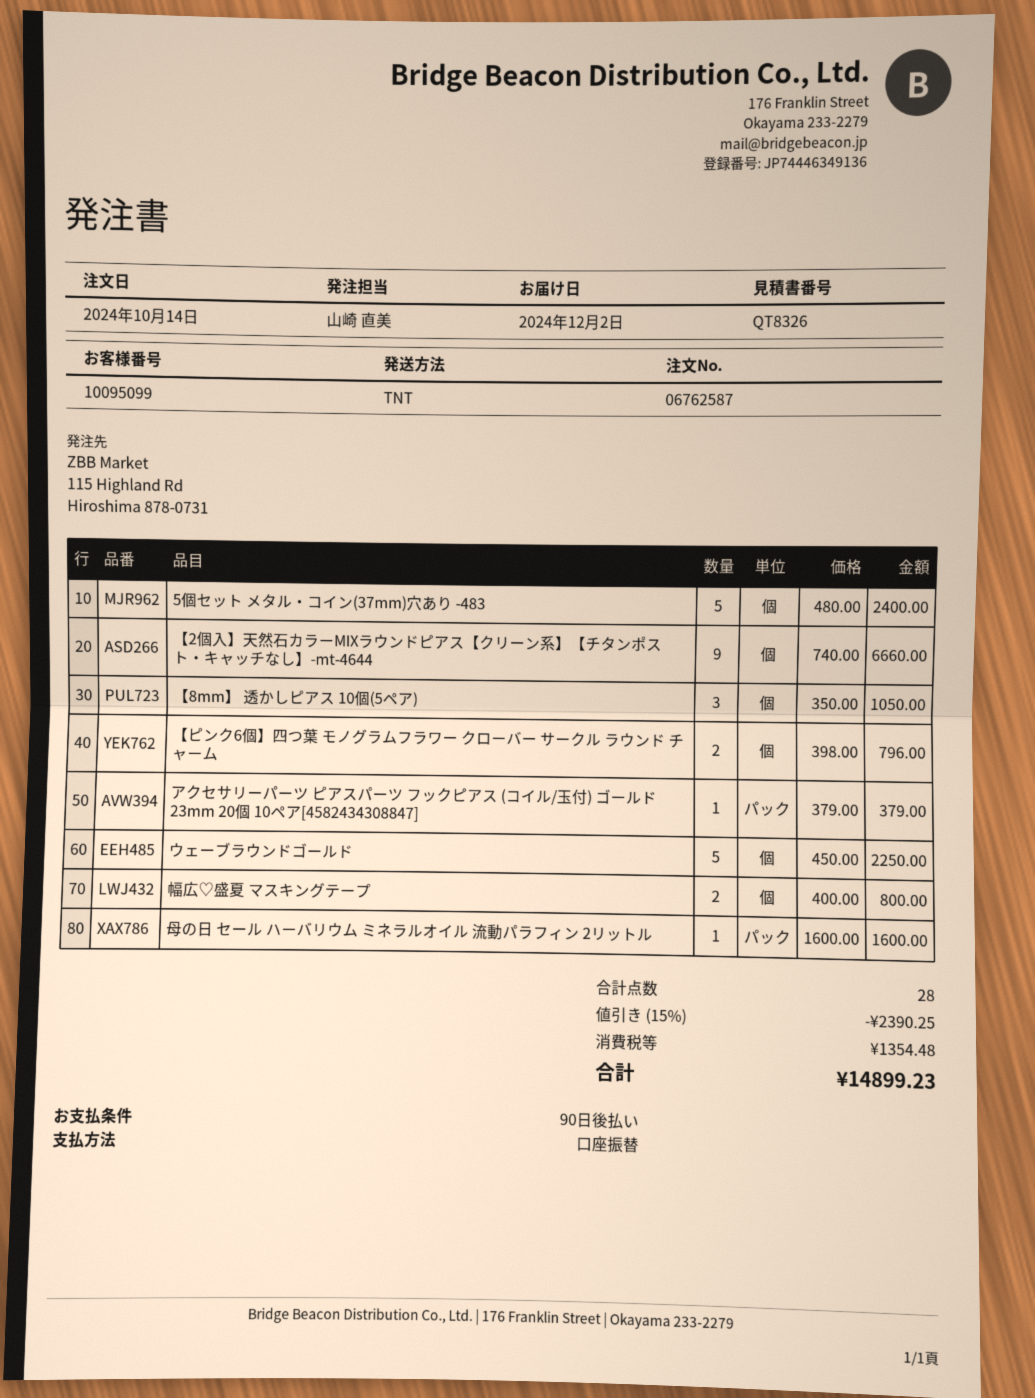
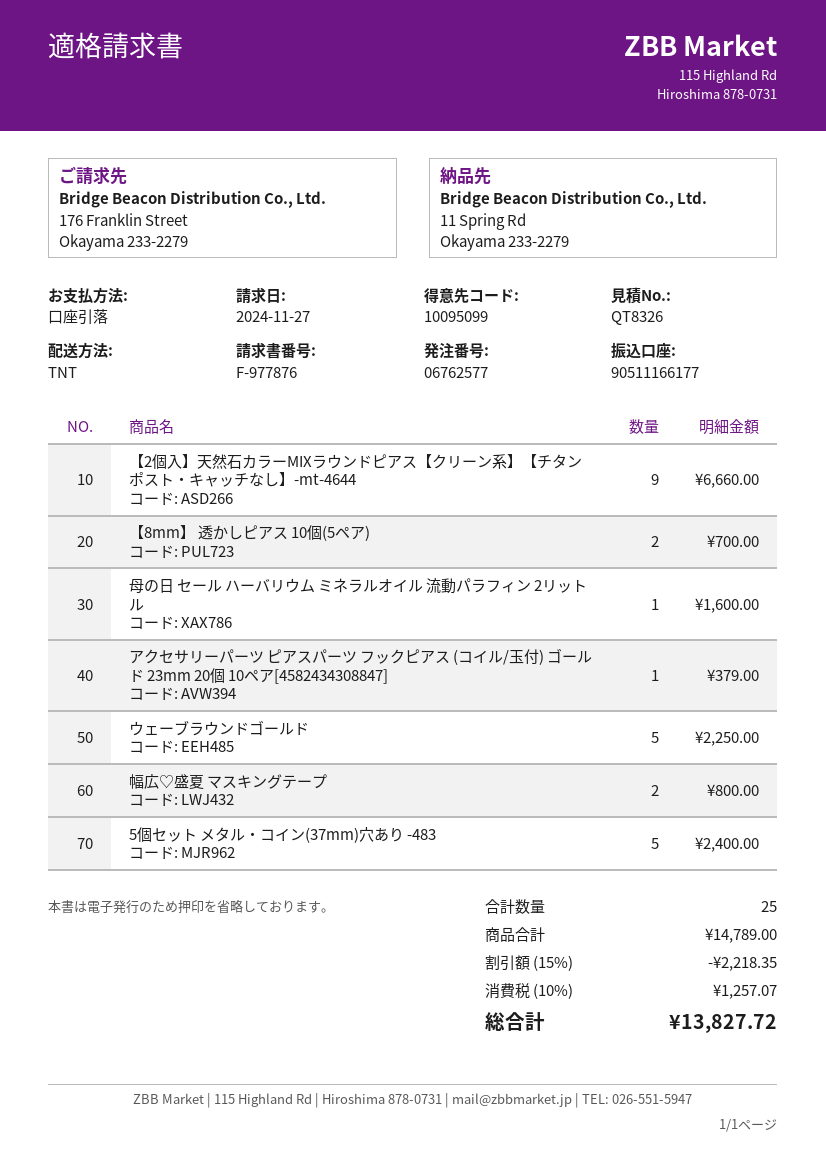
order number: 06762587 -> 06762577
【8mm】 透かしピアス 10個(5ペア): 3 for 1050.00 -> 2 for 700.00
【ピンク6個】四つ葉 モノグラムフラワー クローバー サークル ラウンド チャーム: 2 for 796.00 -> none
total quantity: 28 -> 25
discount: 15% = 2390.25 -> 15% = 2218.35
tax: 1354.48 -> 1257.07
total: 14899.23 -> 13827.72

